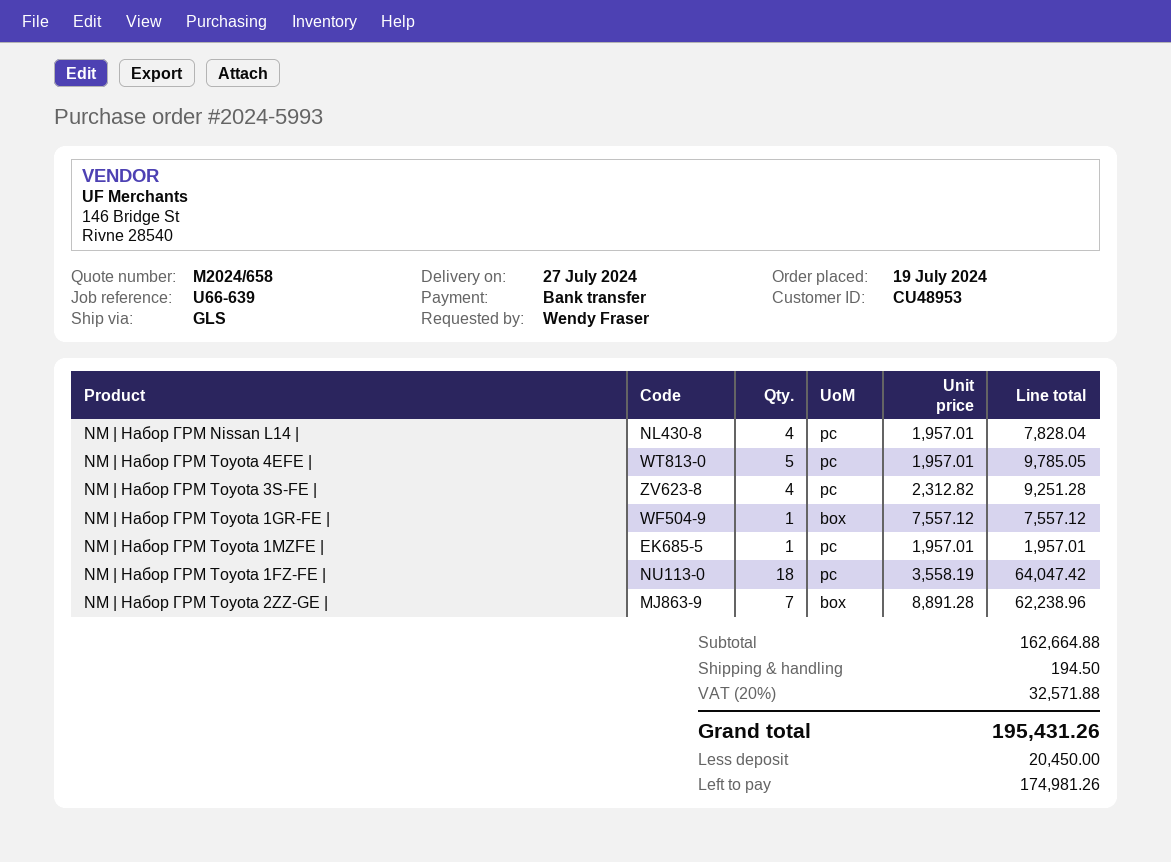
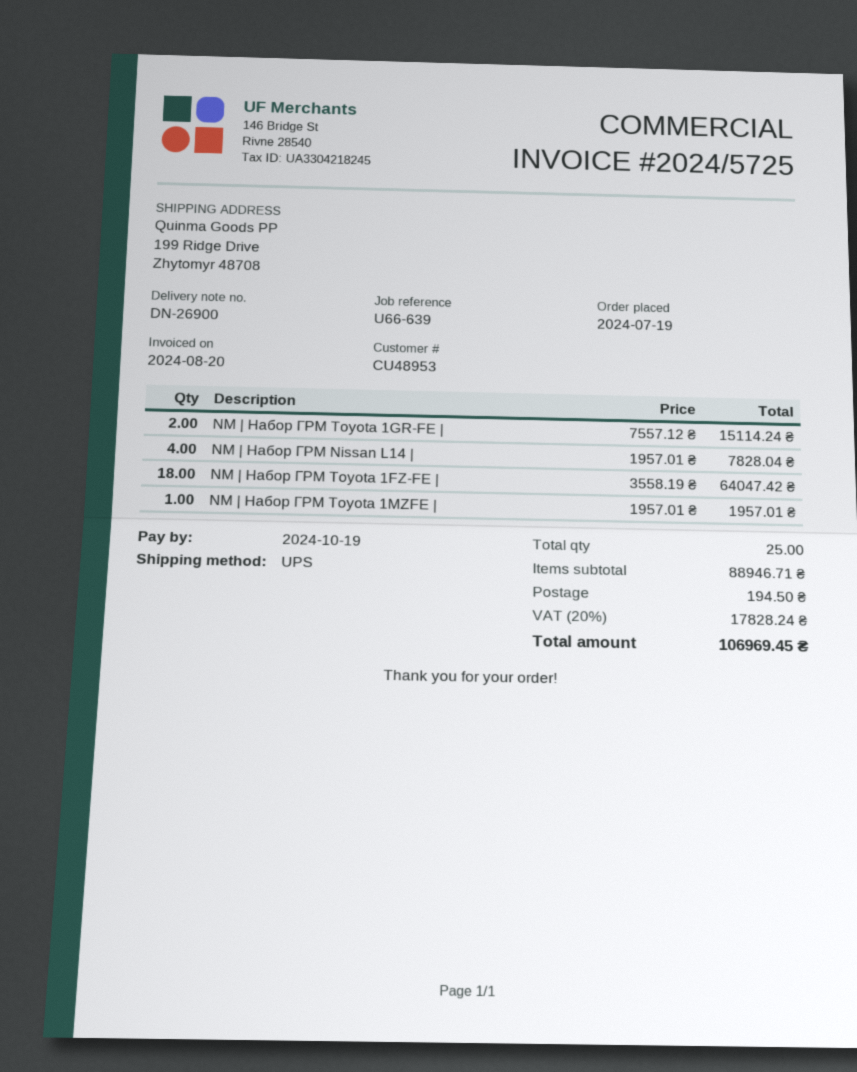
shipping method: GLS -> UPS
NM | Набор ГРМ Toyota 4EFE |: 5 x 1957.01 = 9785.05 -> none
NM | Набор ГРМ Toyota 3S-FE |: 4 x 2312.82 = 9251.28 -> none
NM | Набор ГРМ Toyota 1GR-FE |: 1 x 7557.12 = 7557.12 -> 2 x 7557.12 = 15114.24
NM | Набор ГРМ Toyota 2ZZ-GE |: 7 x 8891.28 = 62238.96 -> none
subtotal: 162664.88 -> 88946.71
tax: 20% = 32571.88 -> 20% = 17828.24
total: 195431.26 -> 106969.45

